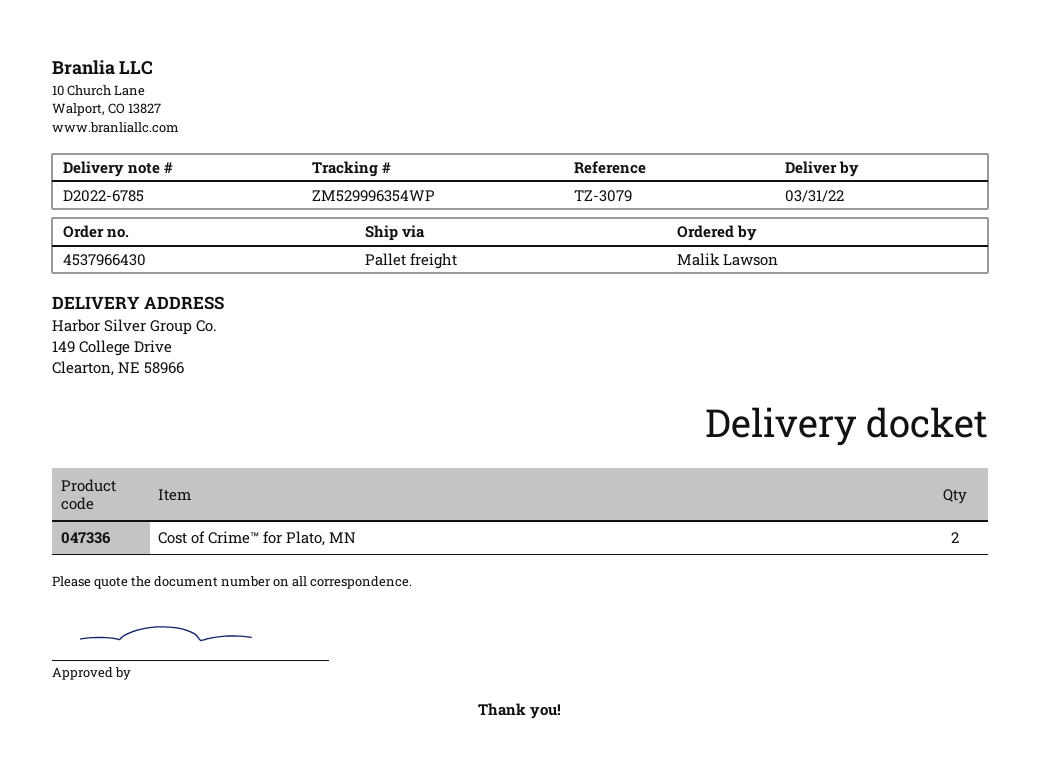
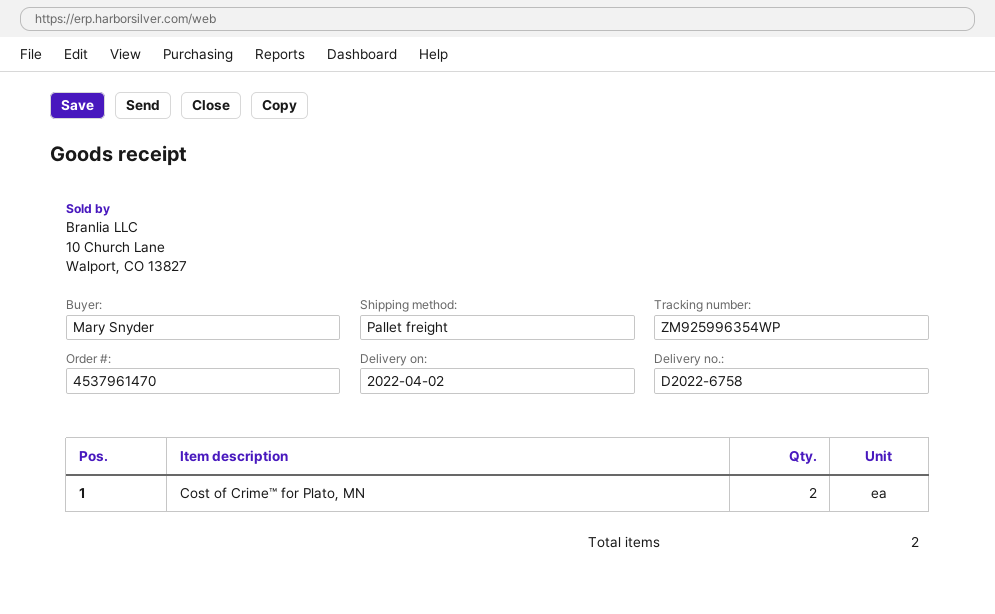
order number: 4537966430 -> 4537961470
delivery note number: D2022-6785 -> D2022-6758
delivery date: 2022-03-31 -> 2022-04-02
ordered by: Malik Lawson -> Mary Snyder
tracking number: ZM529996354WP -> ZM925996354WP

